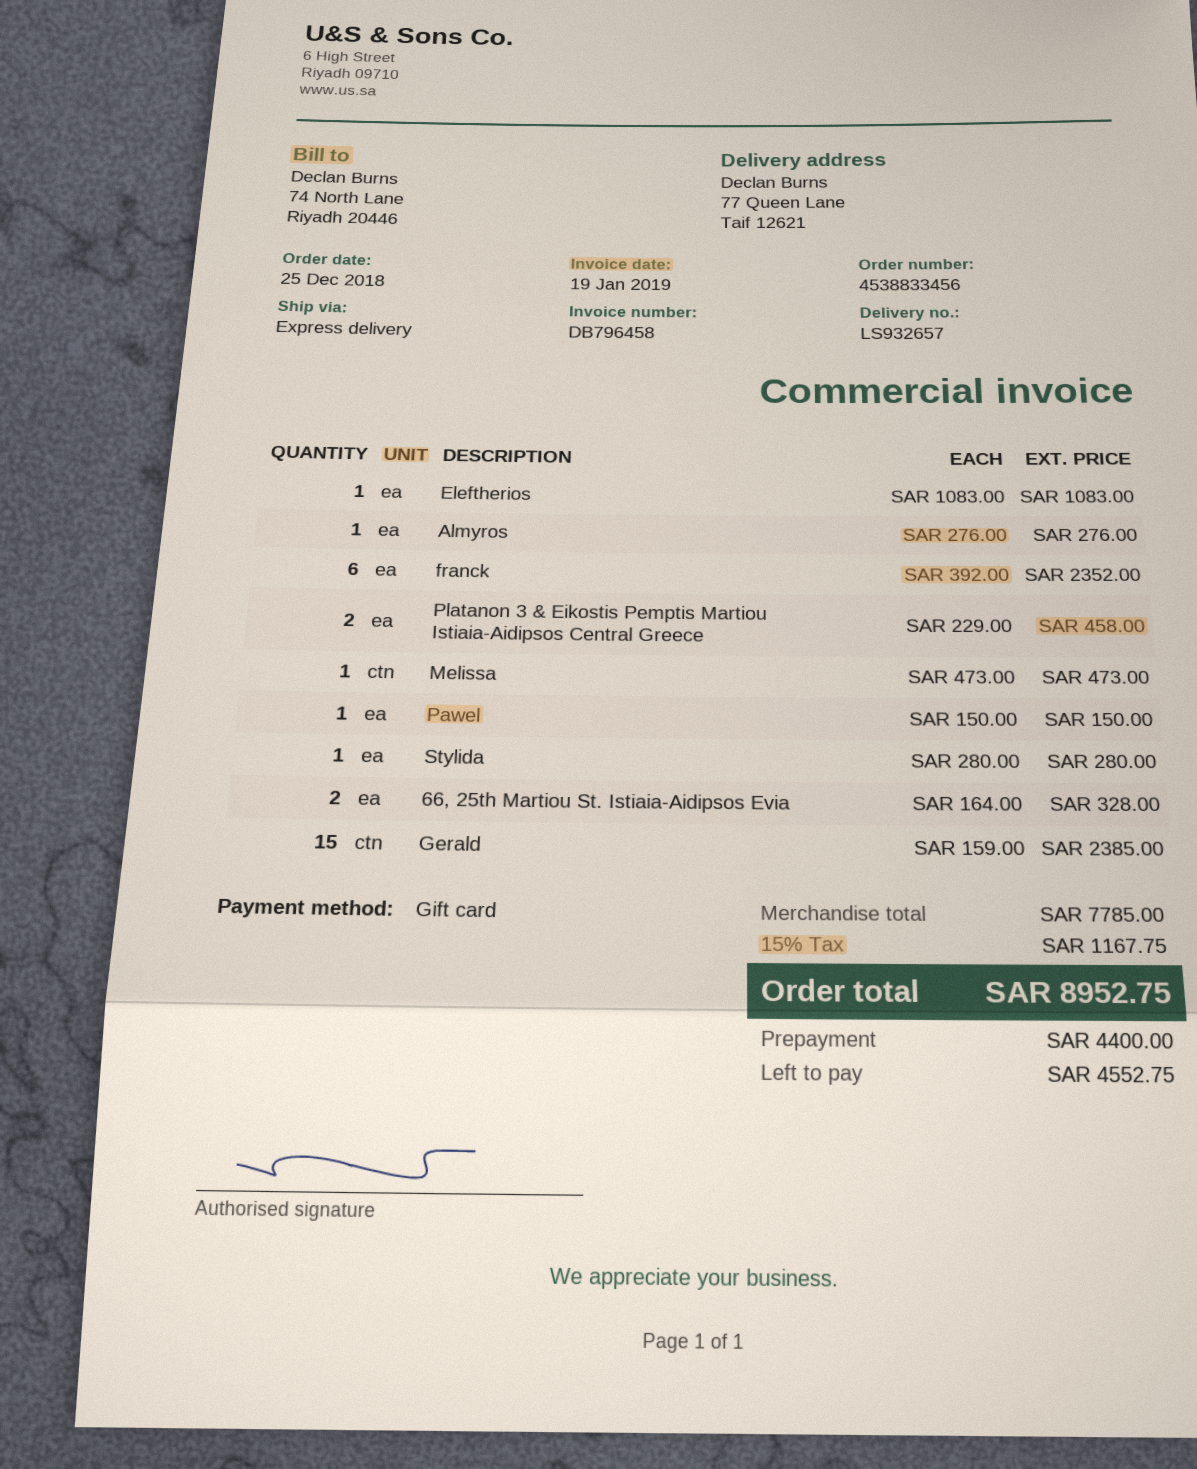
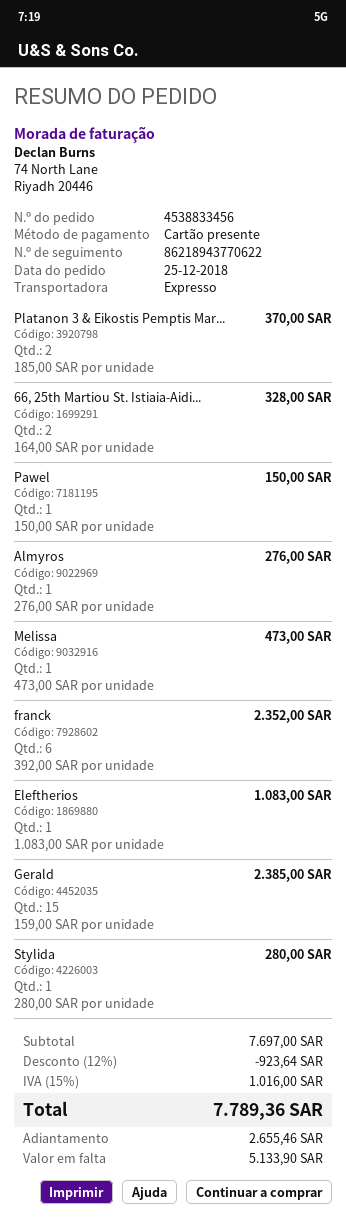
Platanon 3 & Eikostis Pemptis Martiou Istiaia-Aidipsos Central Greece: 2 x 229.00 = 458.00 -> 2 x 185.00 = 370.00
subtotal: 7785.00 -> 7697.00
discount: none -> 12% = 923.64
tax: 15% = 1167.75 -> 15% = 1016.00
total: 8952.75 -> 7789.36
deposit: 4400.00 -> 2655.46
balance: 4552.75 -> 5133.90

